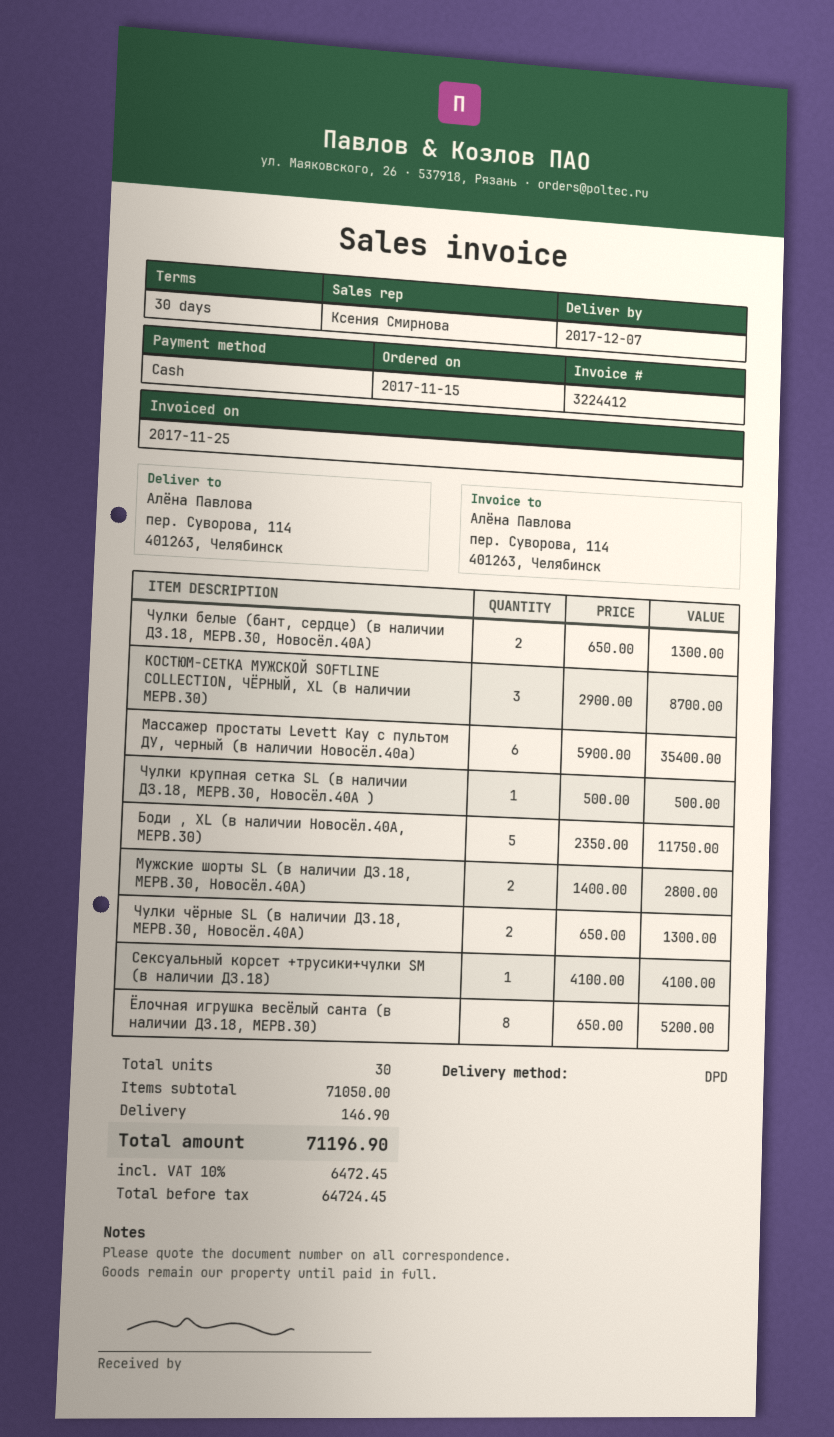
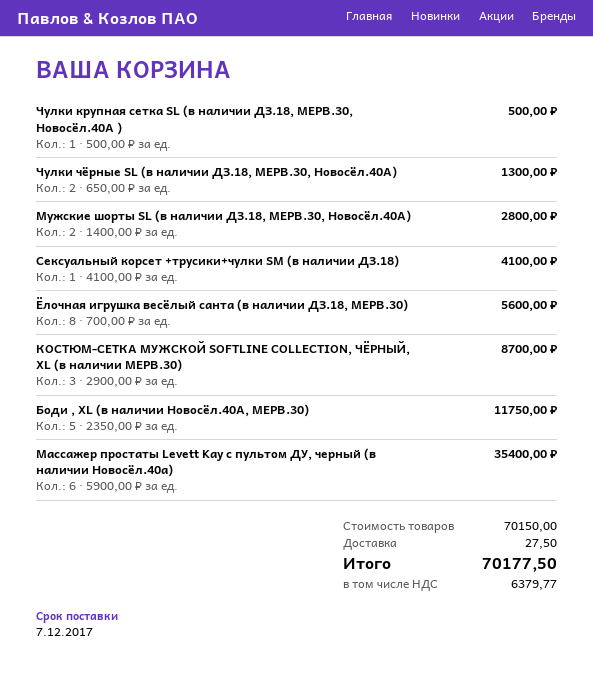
Чулки белые (бант, сердце) (в наличии ДЗ.18, МЕРВ.30, Новосёл.40А): 2 x 650.00 = 1300.00 -> none
Ёлочная игрушка весёлый санта (в наличии ДЗ.18, МЕРВ.30): 8 x 650.00 = 5200.00 -> 8 x 700.00 = 5600.00
subtotal: 71050.00 -> 70150.00
shipping: 146.90 -> 27.50
tax: 6472.45 -> 6379.77
total: 71196.90 -> 70177.50

